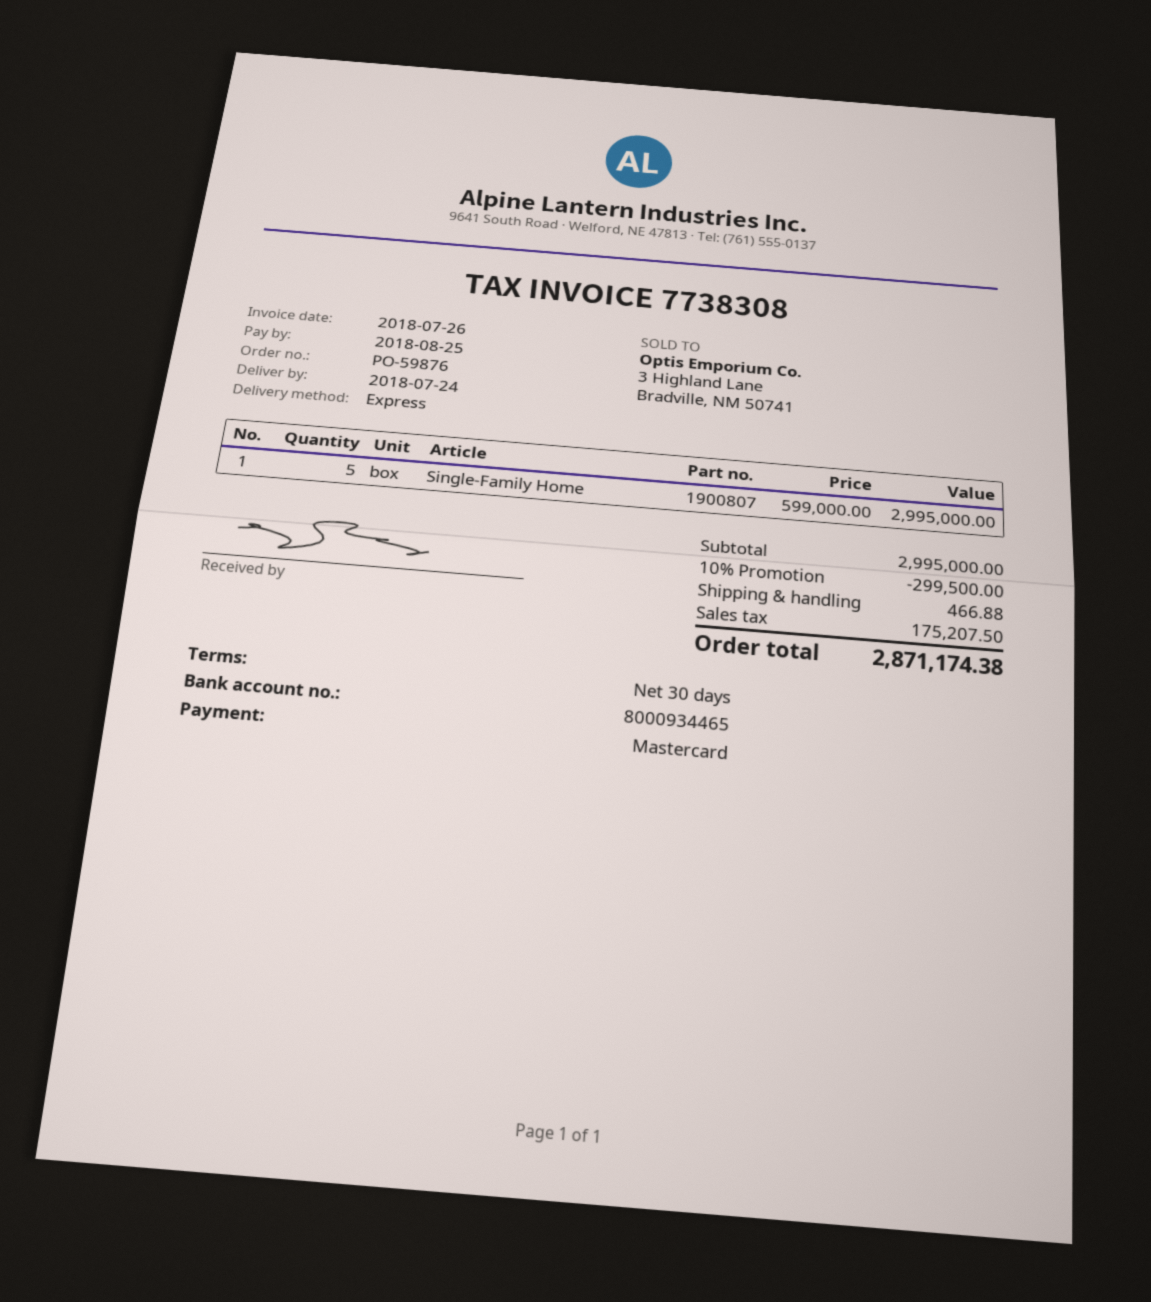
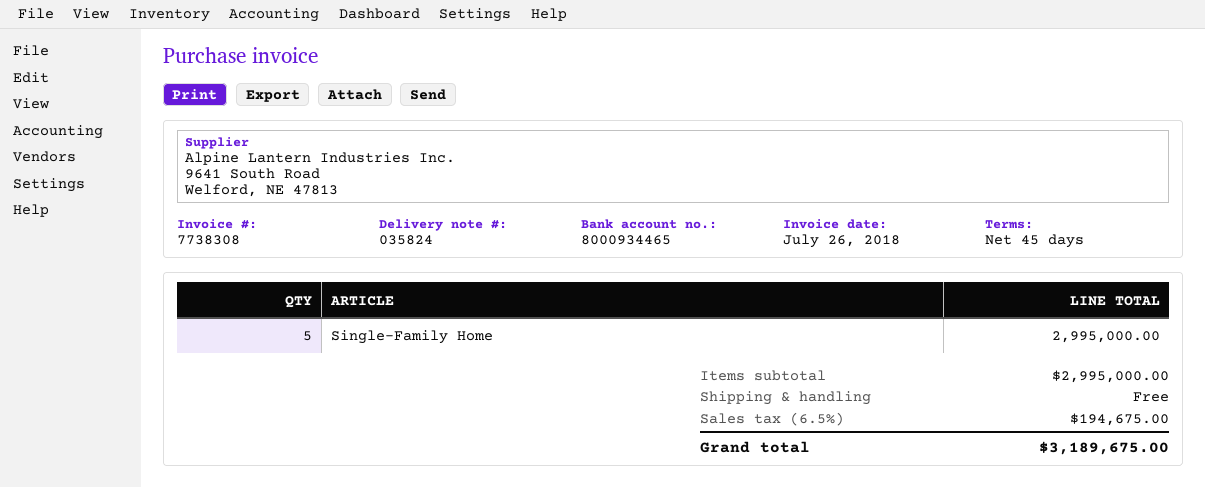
payment terms: 30 days -> 45 days
discount: 10% = 299500.00 -> none
shipping: 466.88 -> 0.00
tax: 175207.50 -> 194675.00
total: 2871174.38 -> 3189675.00

